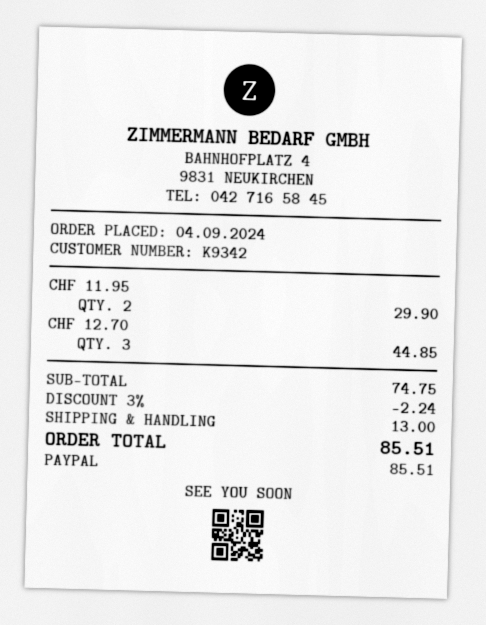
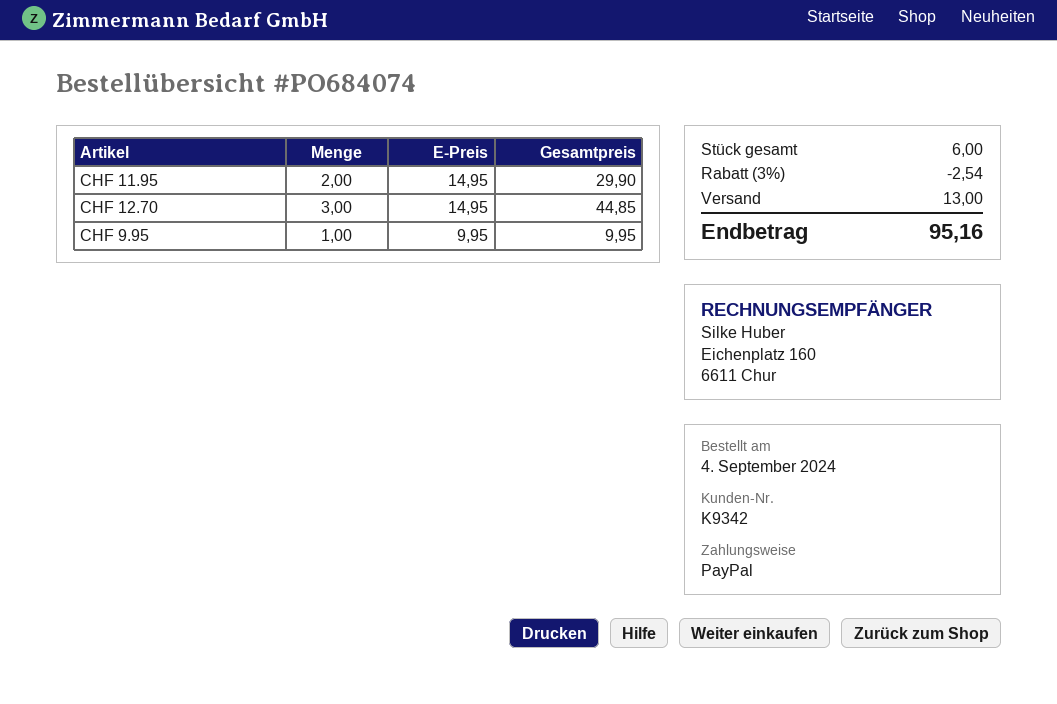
CHF 9.95: none -> 1 for 9.95
discount: 3% = 2.24 -> 3% = 2.54
total: 85.51 -> 95.16

